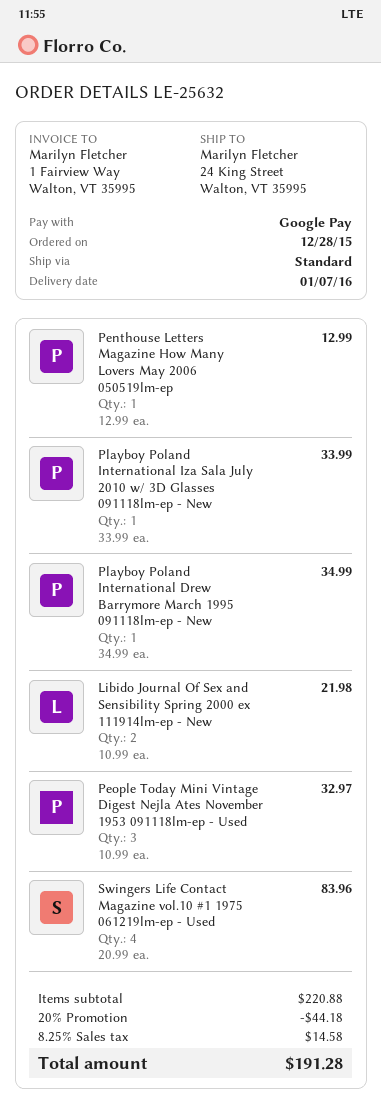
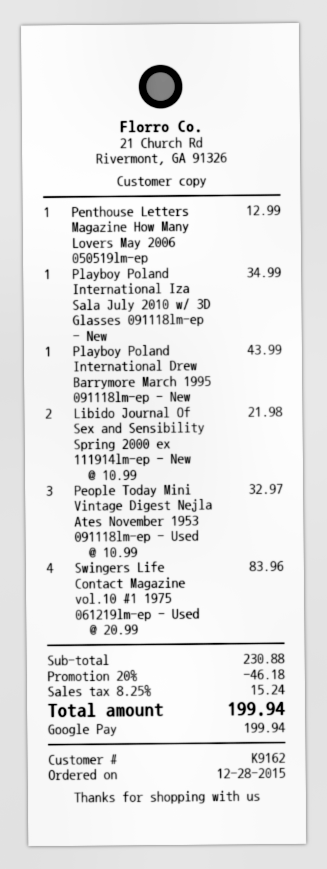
Playboy Poland International Iza Sala July 2010 w/ 3D Glasses 091118lm-ep - New: 1 x 33.99 = 33.99 -> 1 x 34.99 = 34.99
Playboy Poland International Drew Barrymore March 1995 091118lm-ep - New: 1 x 34.99 = 34.99 -> 1 x 43.99 = 43.99
subtotal: 220.88 -> 230.88
discount: 20% = 44.18 -> 20% = 46.18
tax: 8.25% = 14.58 -> 8.25% = 15.24
total: 191.28 -> 199.94

